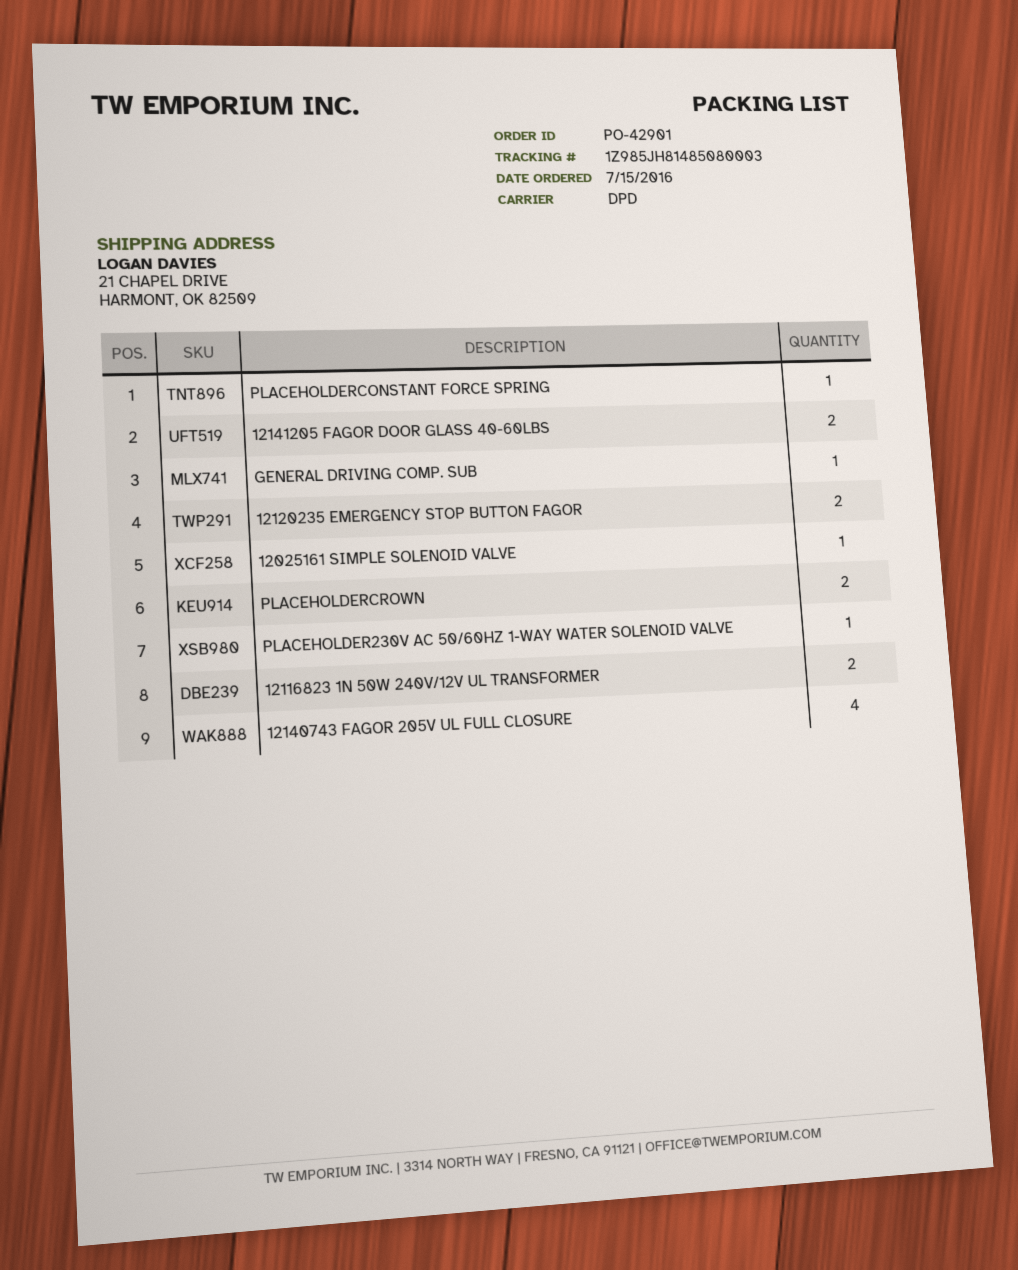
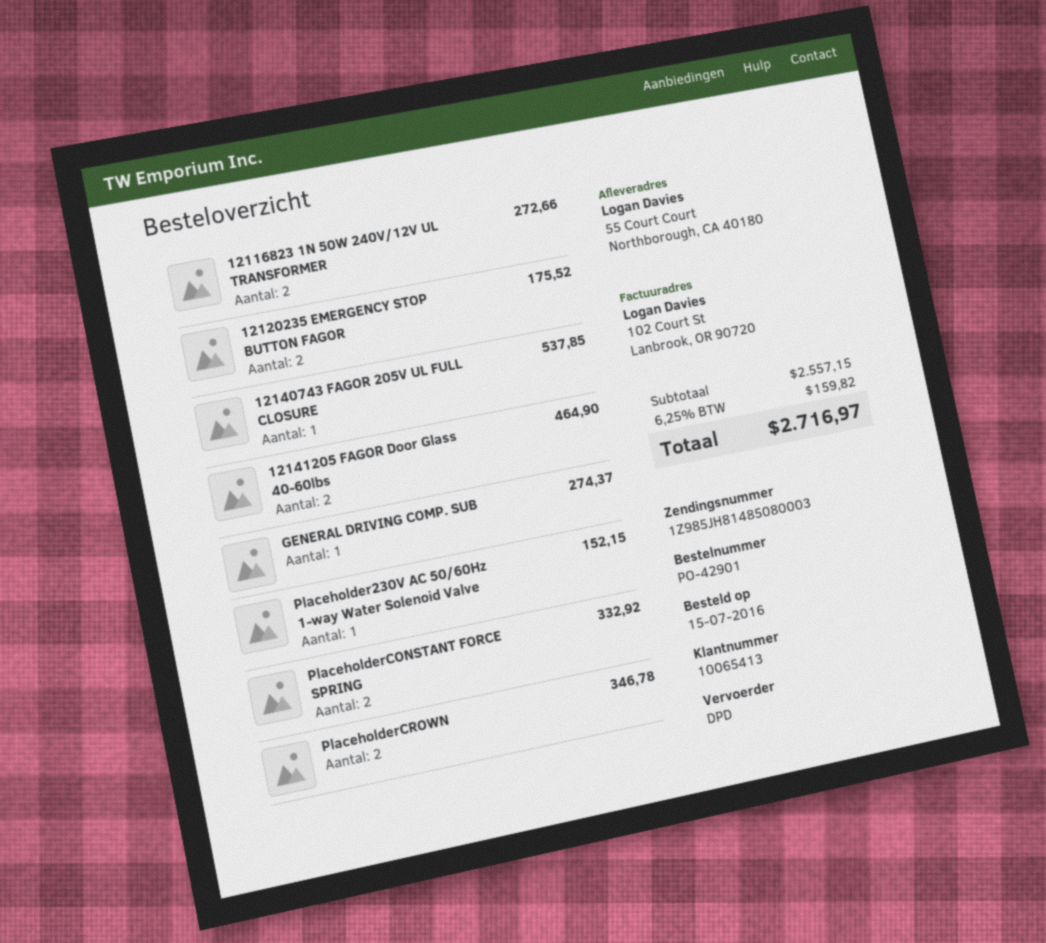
ship to: 21 CHAPEL DRIVE, HARMONT, OK 82509 -> 55 Court Court, Northborough, CA 40180
PLACEHOLDERCONSTANT FORCE SPRING: 1 -> 2
12025161 SIMPLE SOLENOID VALVE: 1 -> none
12140743 FAGOR 205V UL FULL CLOSURE: 4 -> 1

